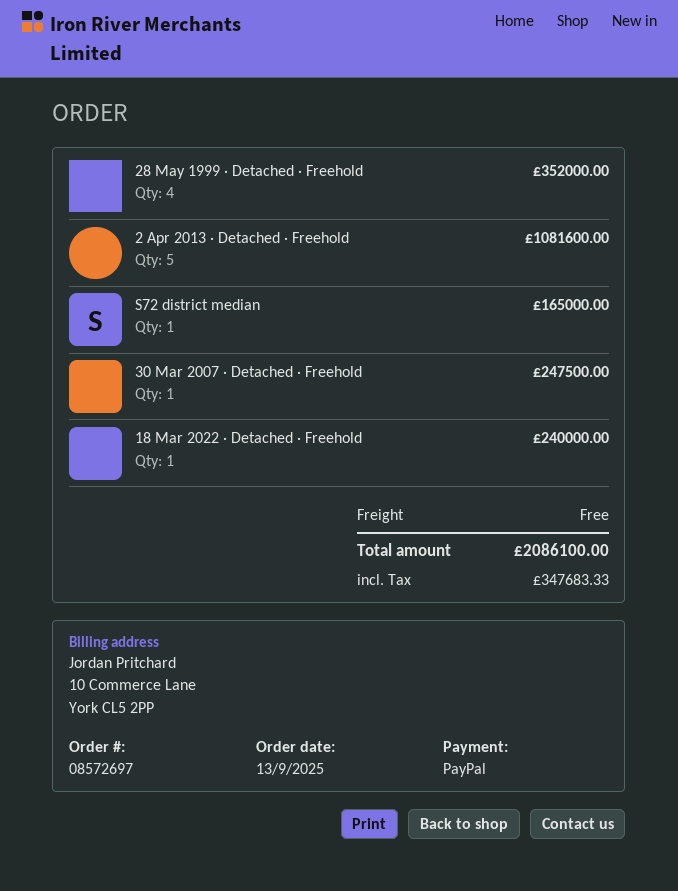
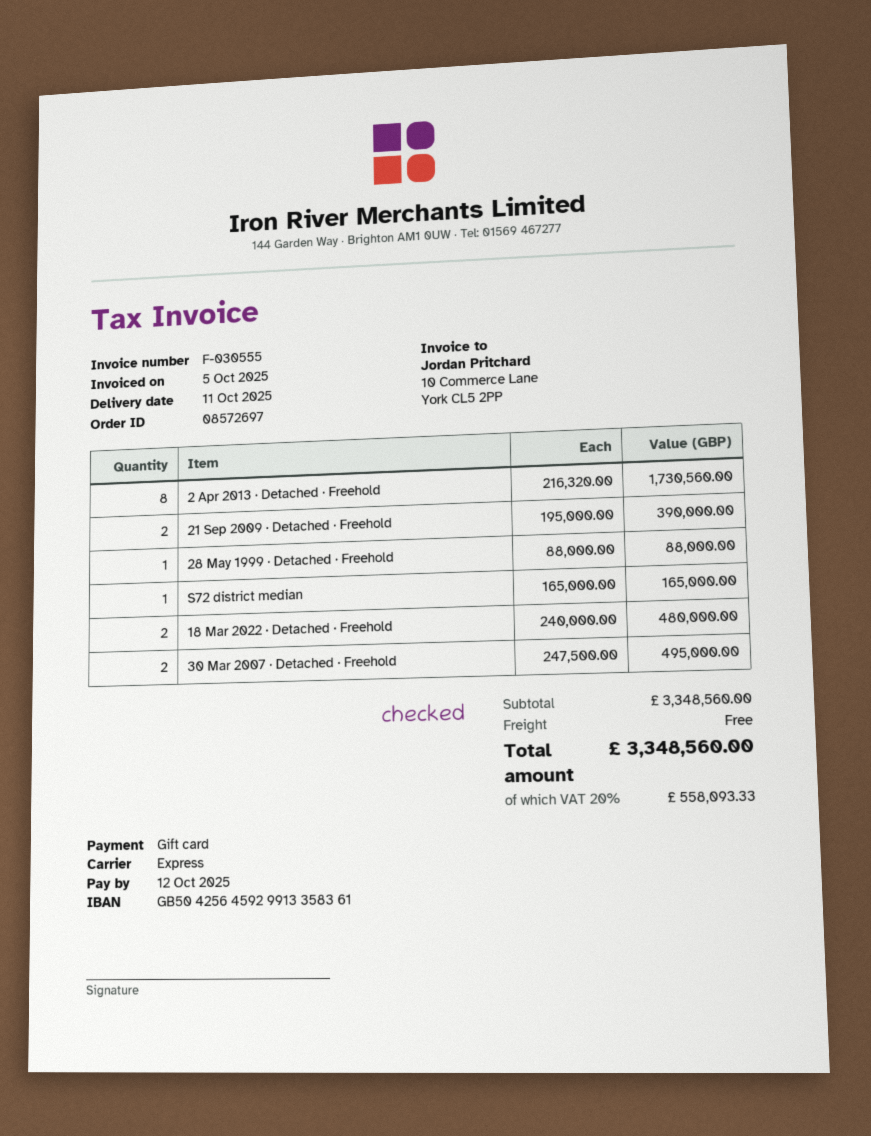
payment method: PayPal -> gift card
28 May 1999 · Detached · Freehold: 4 for 352000.00 -> 1 for 88000.00
2 Apr 2013 · Detached · Freehold: 5 for 1081600.00 -> 8 for 1730560.00
30 Mar 2007 · Detached · Freehold: 1 for 247500.00 -> 2 for 495000.00
18 Mar 2022 · Detached · Freehold: 1 for 240000.00 -> 2 for 480000.00
21 Sep 2009 · Detached · Freehold: none -> 2 for 390000.00
tax: 347683.33 -> 558093.33
total: 2086100.00 -> 3348560.00

